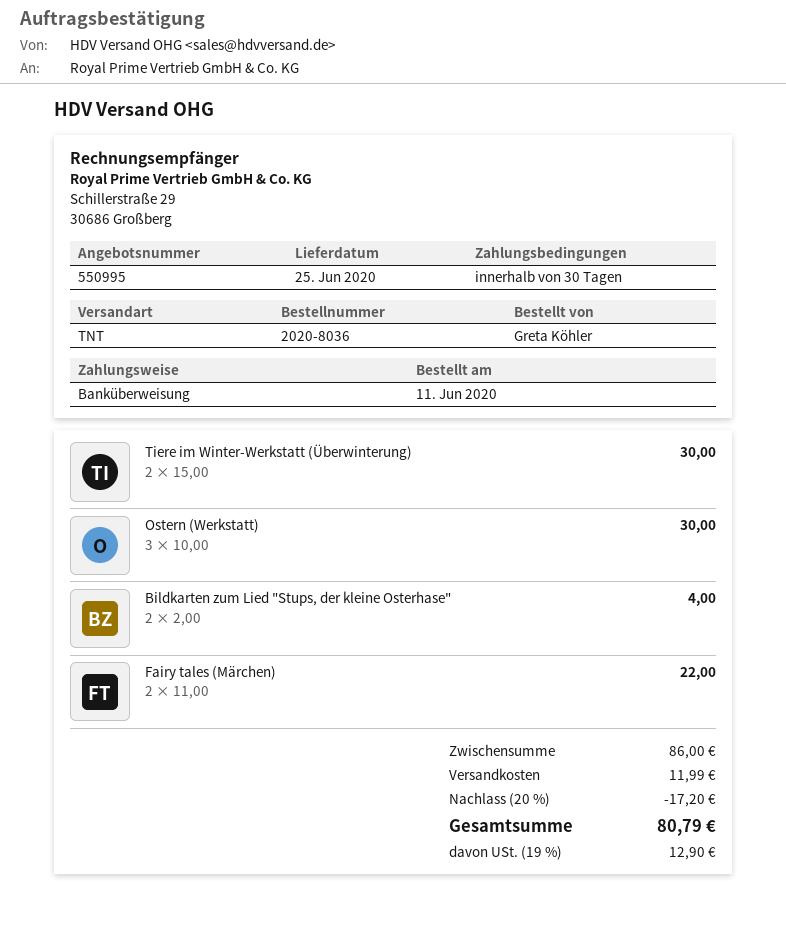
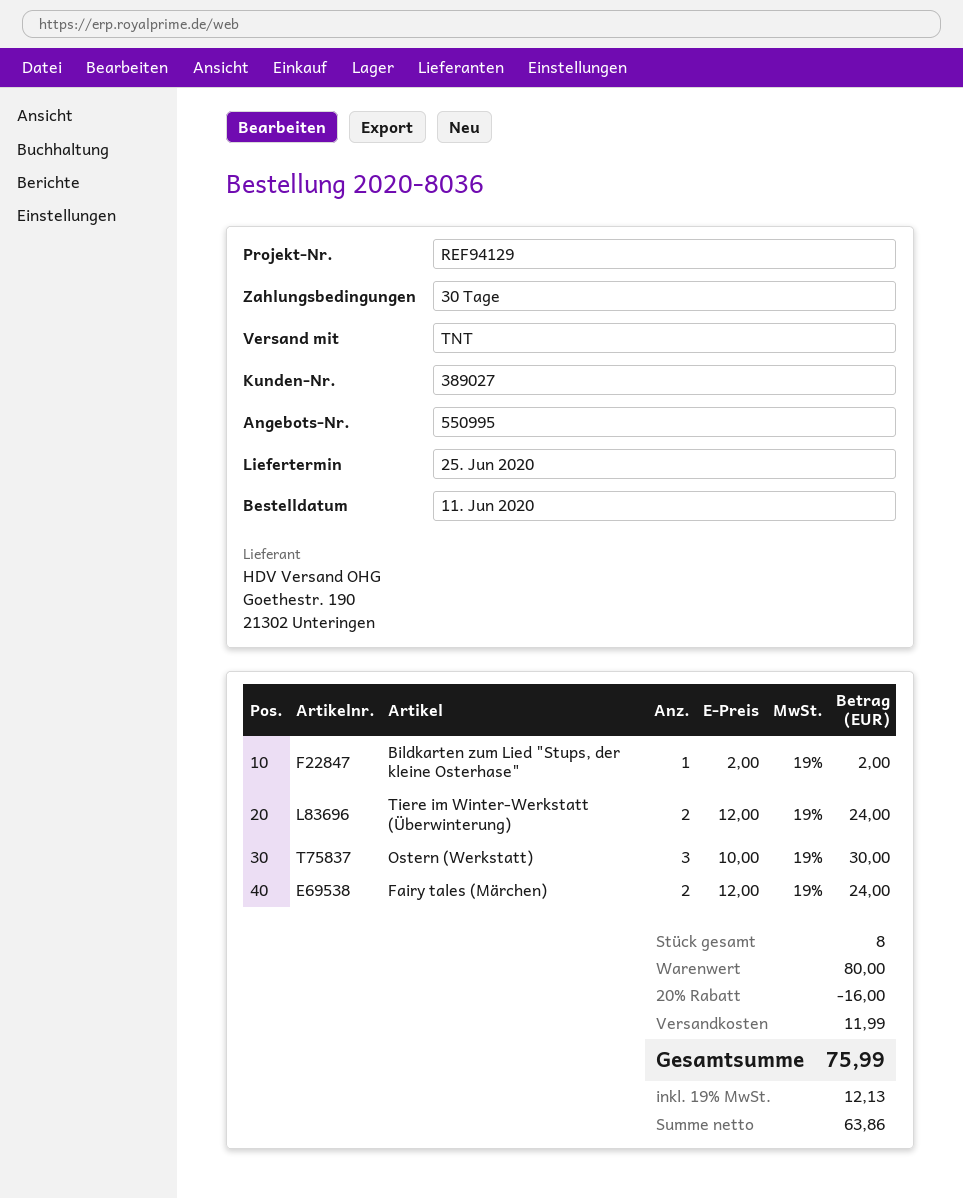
Tiere im Winter-Werkstatt (Überwinterung): 2 x 15.00 = 30.00 -> 2 x 12.00 = 24.00
Bildkarten zum Lied "Stups, der kleine Osterhase": 2 x 2.00 = 4.00 -> 1 x 2.00 = 2.00
Fairy tales (Märchen): 2 x 11.00 = 22.00 -> 2 x 12.00 = 24.00
subtotal: 86.00 -> 80.00
discount: 20% = 17.20 -> 20% = 16.00
tax: 19% = 12.90 -> 19% = 12.13
total: 80.79 -> 75.99

